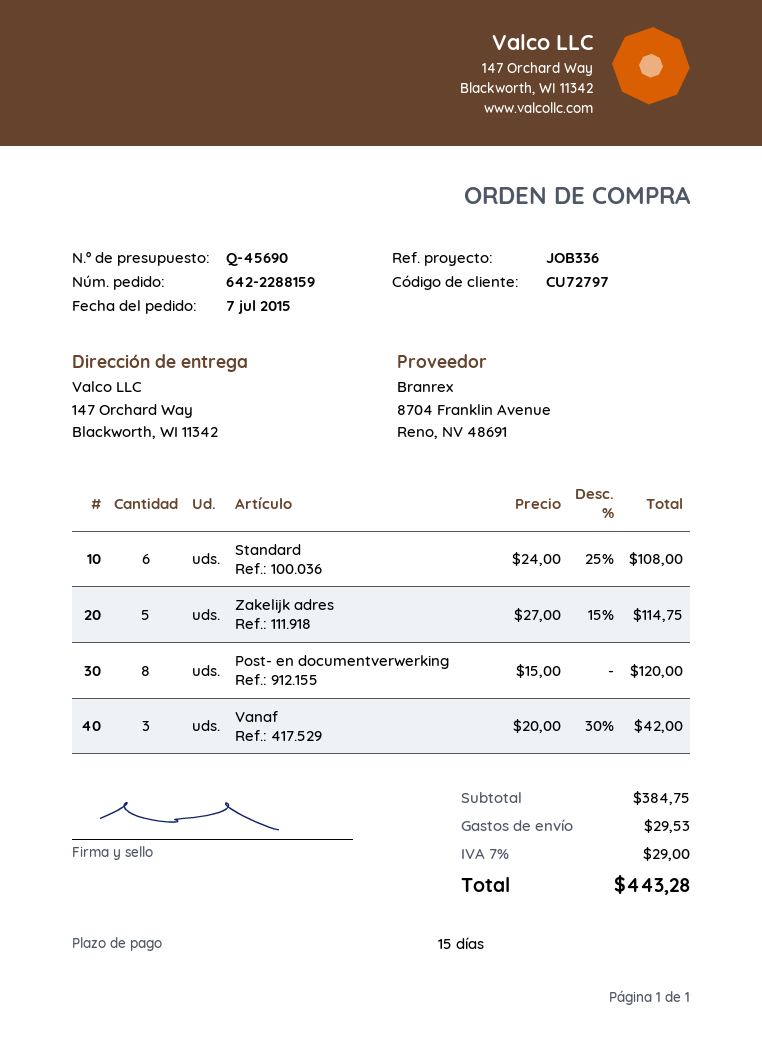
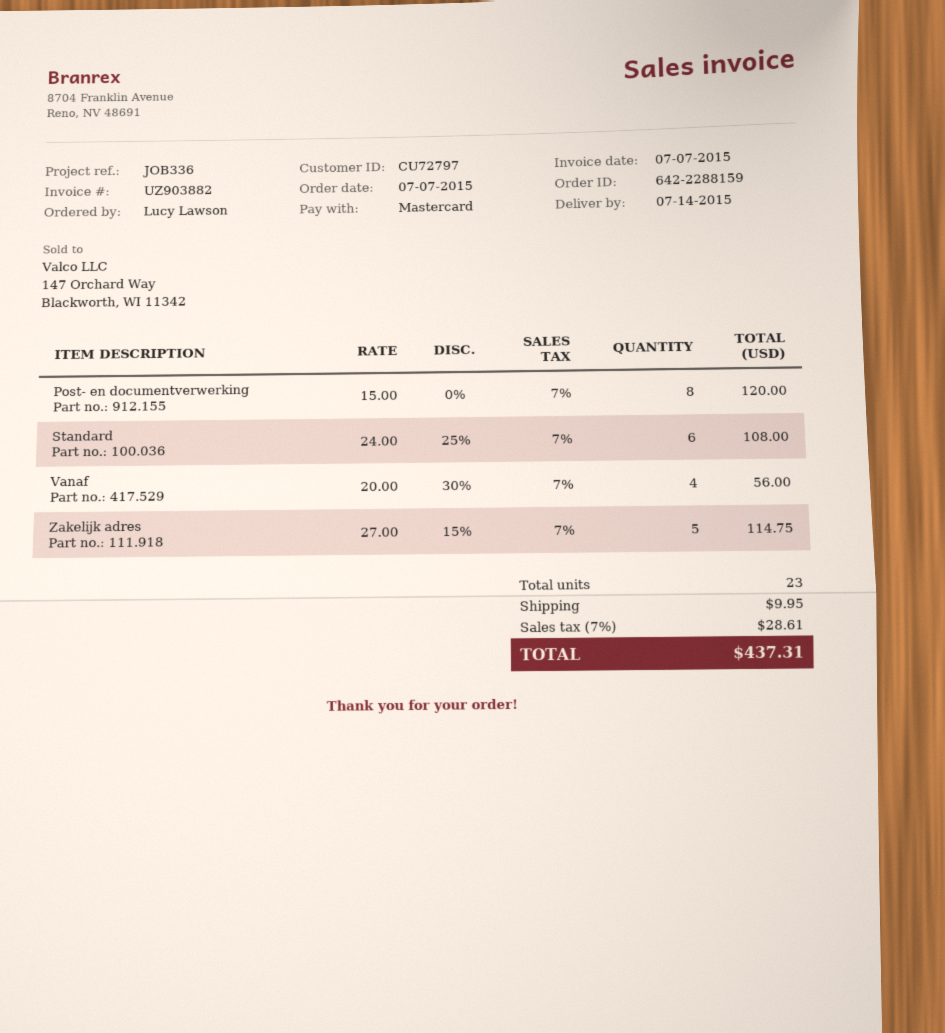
Vanaf: 3 x 20.00 - 30% = 42.00 -> 4 x 20.00 - 30% = 56.00
shipping: 29.53 -> 9.95
tax: 7% = 29.00 -> 7% = 28.61
total: 443.28 -> 437.31

